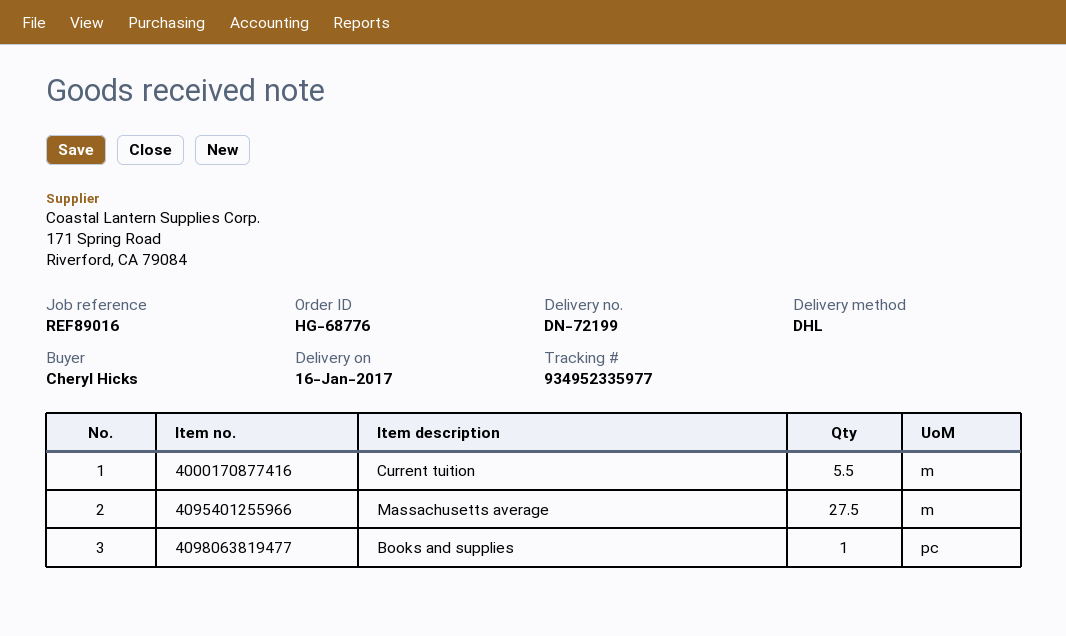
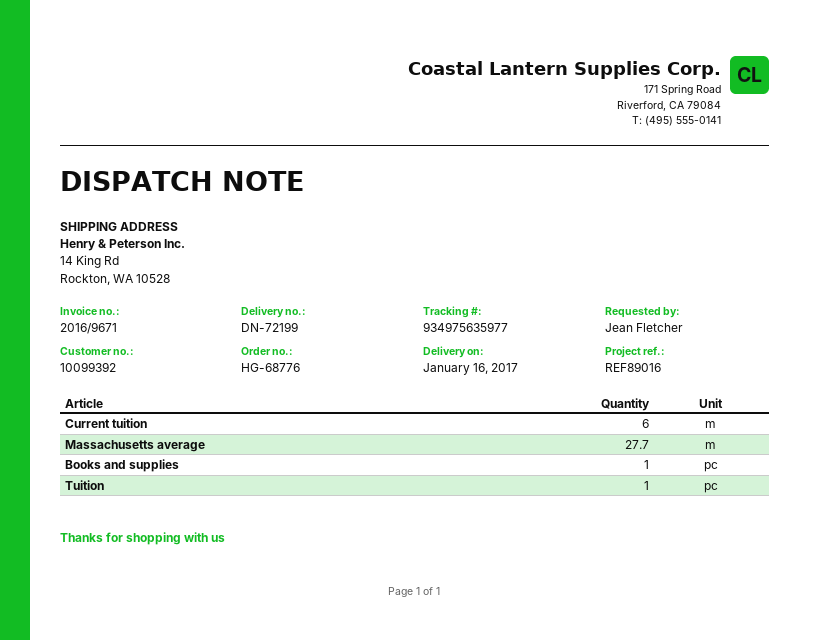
ordered by: Cheryl Hicks -> Jean Fletcher
tracking number: 934952335977 -> 934975635977
Current tuition: 5.5 -> 6
Massachusetts average: 27.5 -> 27.7
Tuition: none -> 1

